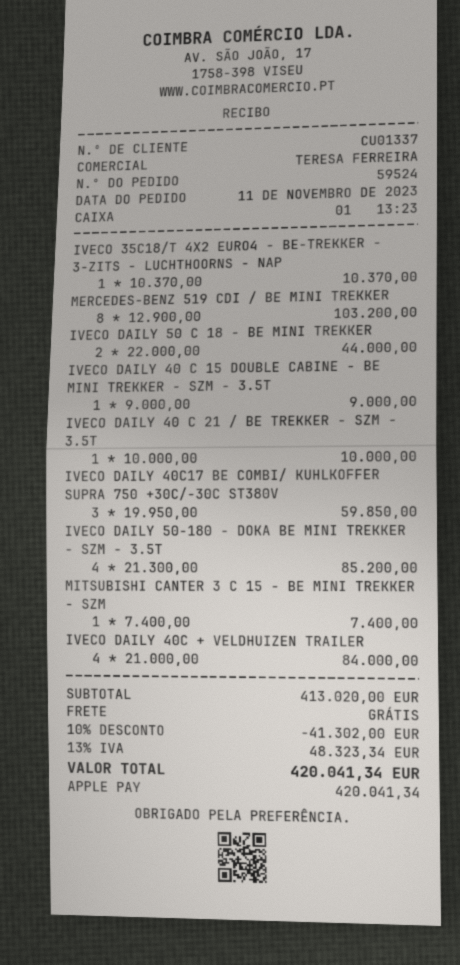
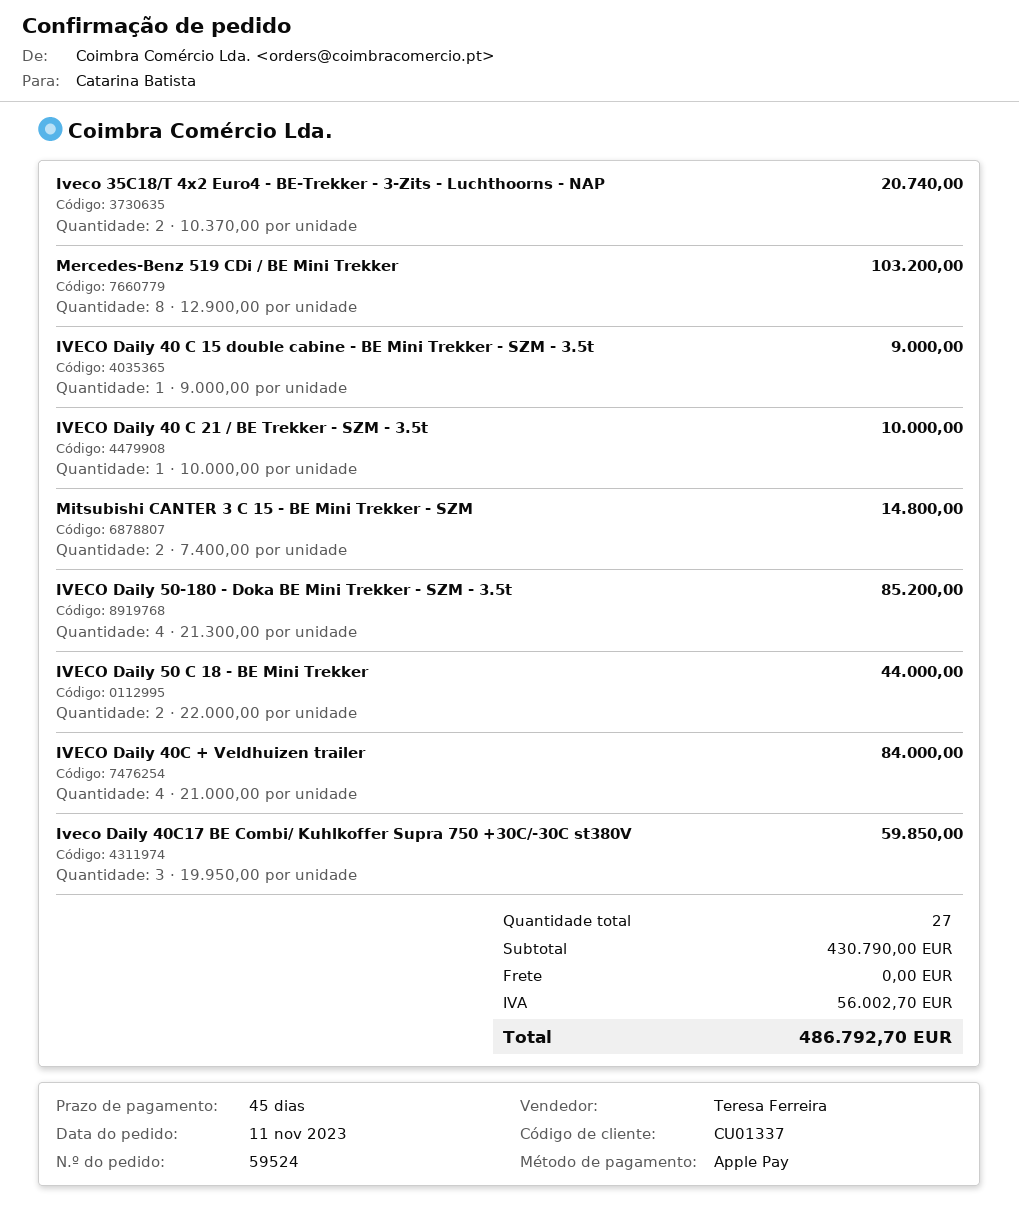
IVECO 35C18/T 4X2 EURO4 - BE-TREKKER - 3-ZITS - LUCHTHOORNS - NAP: 1 x 10370.00 = 10370.00 -> 2 x 10370.00 = 20740.00
MITSUBISHI CANTER 3 C 15 - BE MINI TREKKER - SZM: 1 x 7400.00 = 7400.00 -> 2 x 7400.00 = 14800.00
subtotal: 413020.00 -> 430790.00
discount: 10% = 41302.00 -> none
tax: 48323.34 -> 56002.70
total: 420041.34 -> 486792.70

